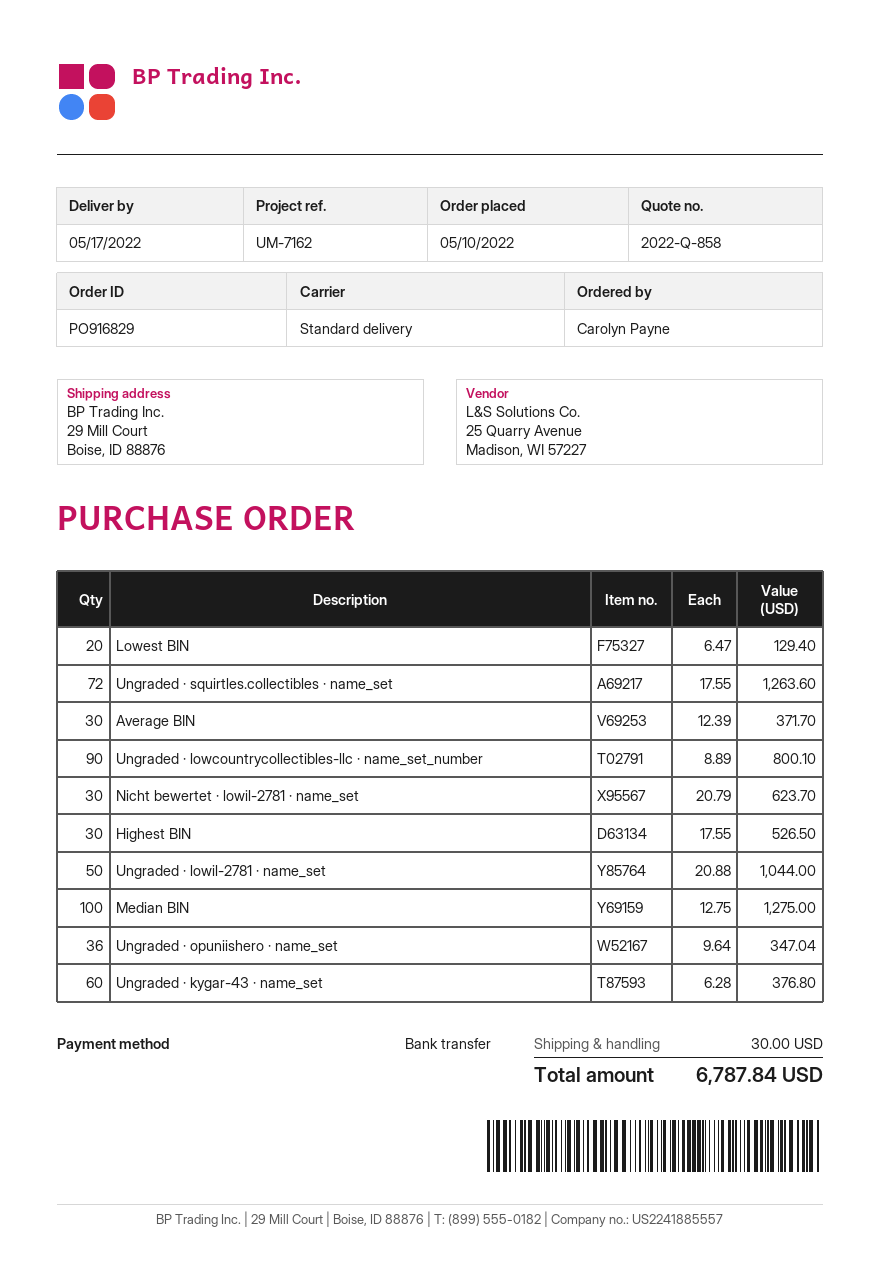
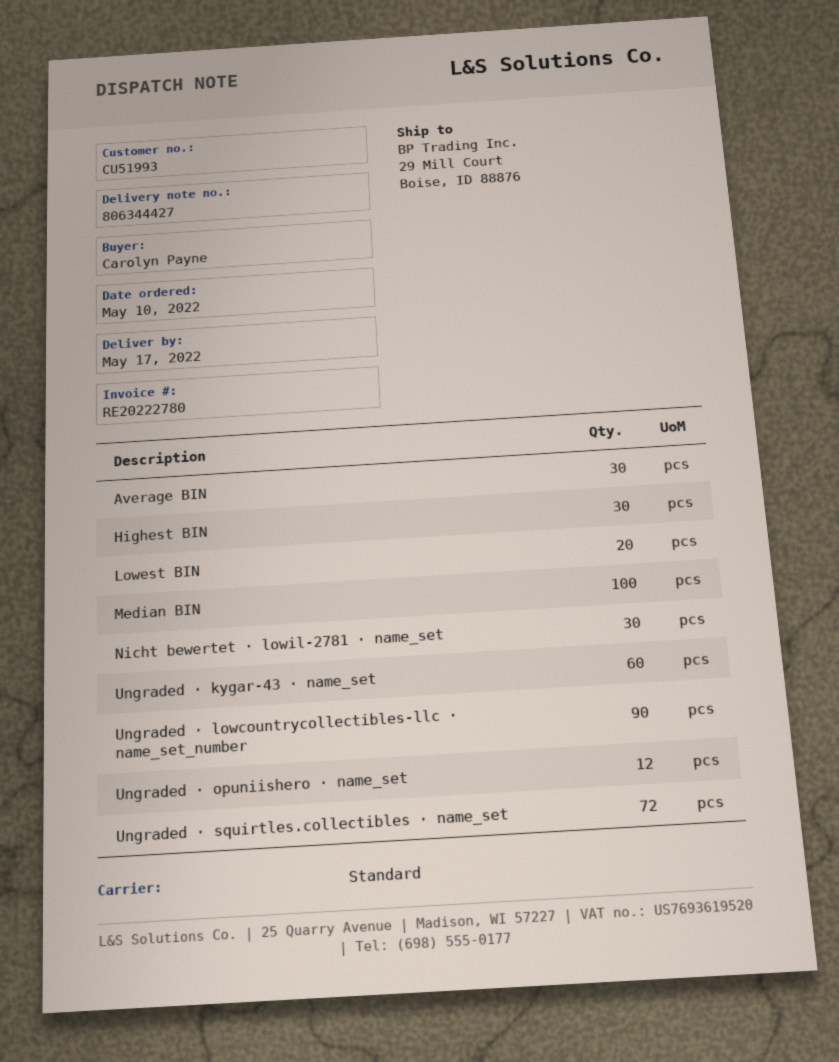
Ungraded · lowil-2781 · name_set: 50 -> none
Ungraded · opuniishero · name_set: 36 -> 12

